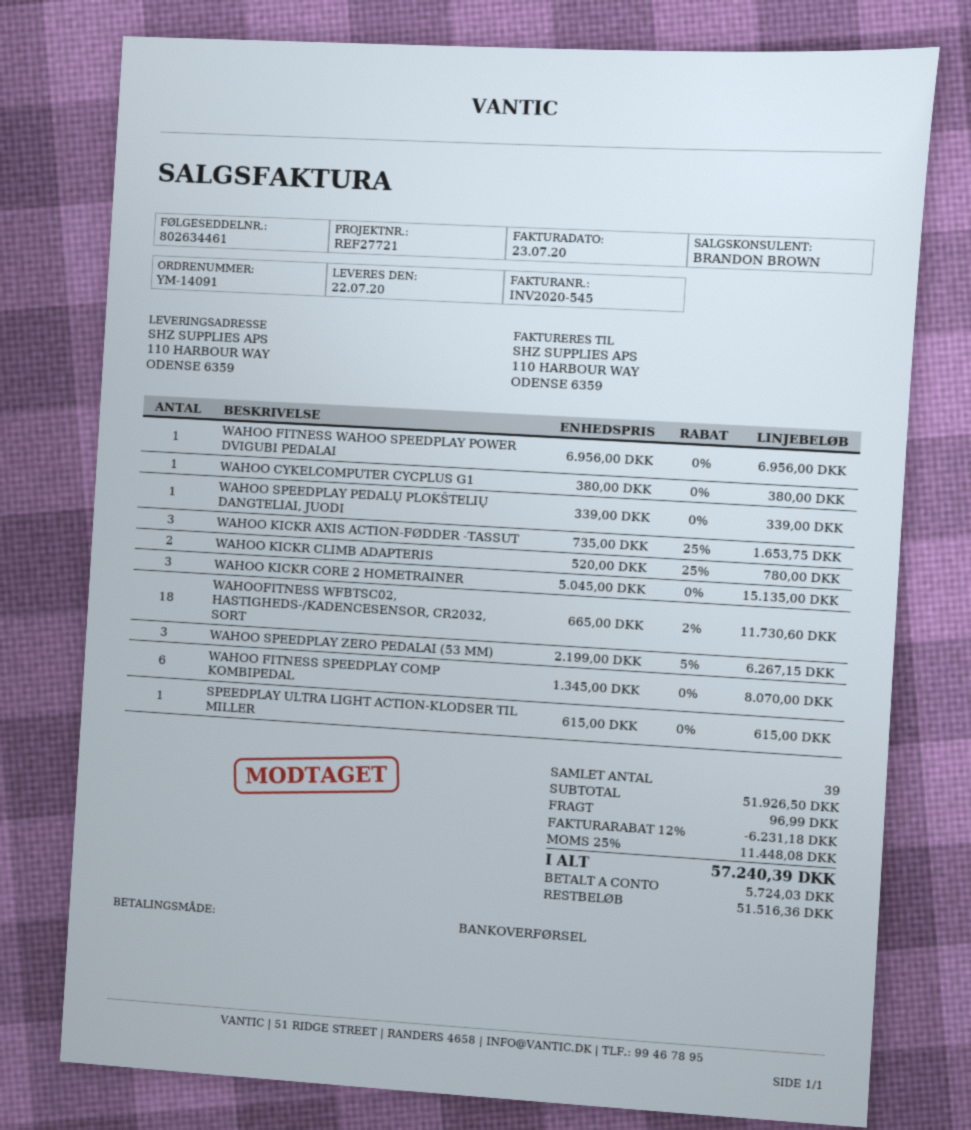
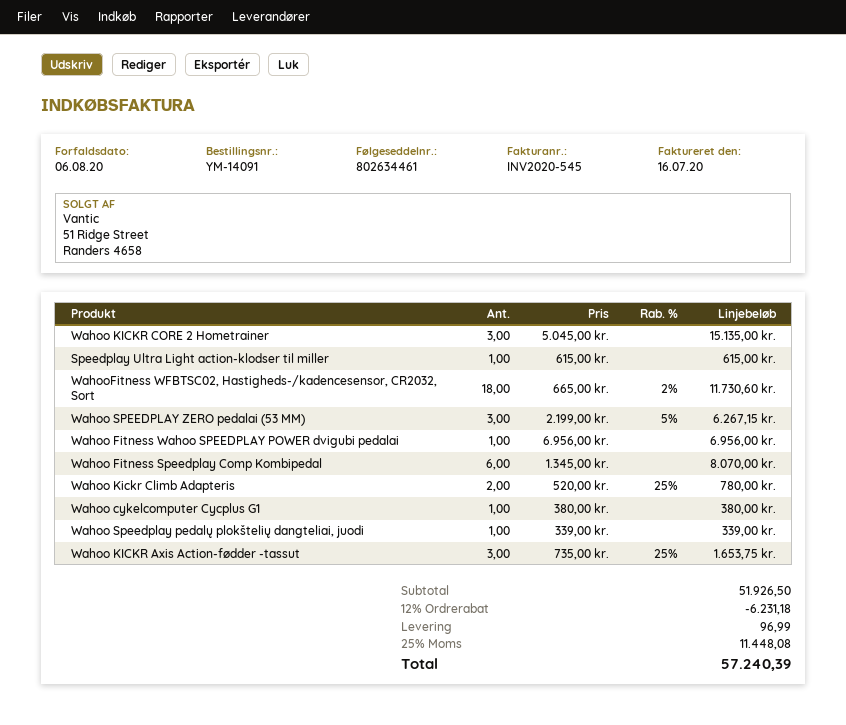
invoice date: 2020-07-23 -> 2020-07-16

